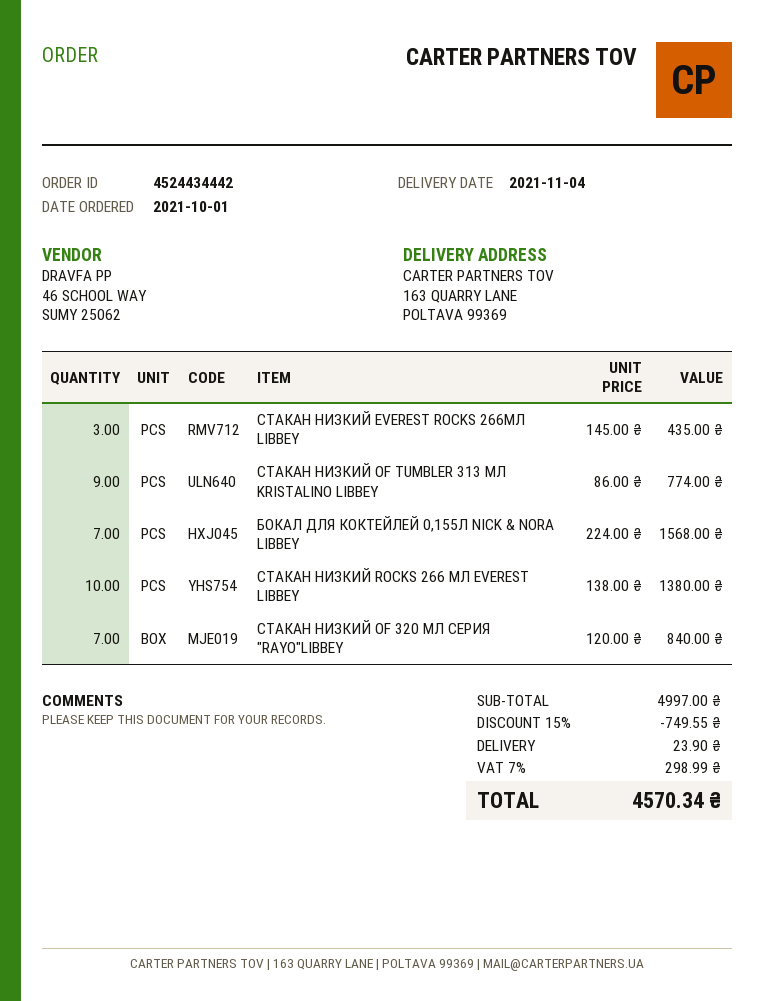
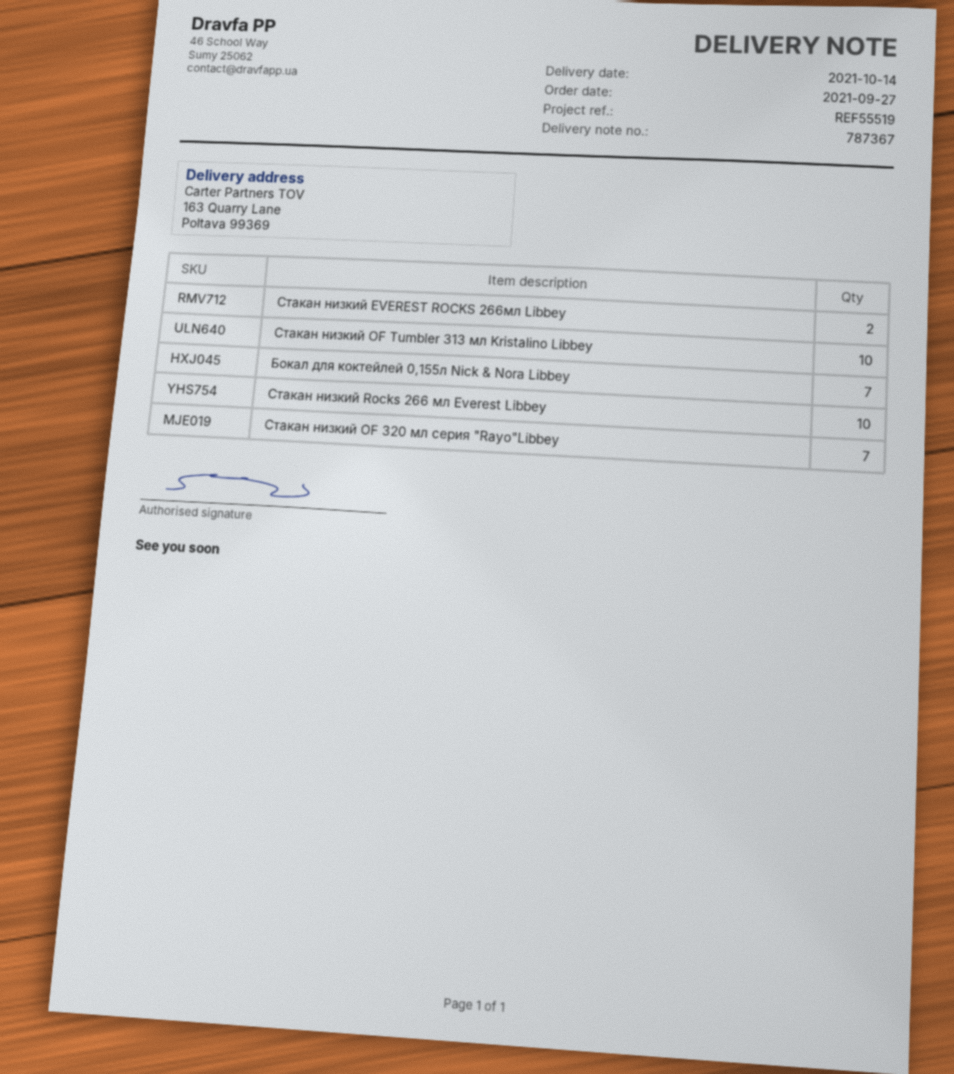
order date: 2021-10-01 -> 2021-09-27
delivery date: 2021-11-04 -> 2021-10-14
СТАКАН НИЗКИЙ EVEREST ROCKS 266МЛ LIBBEY: 3 -> 2
СТАКАН НИЗКИЙ OF TUMBLER 313 МЛ KRISTALINO LIBBEY: 9 -> 10

